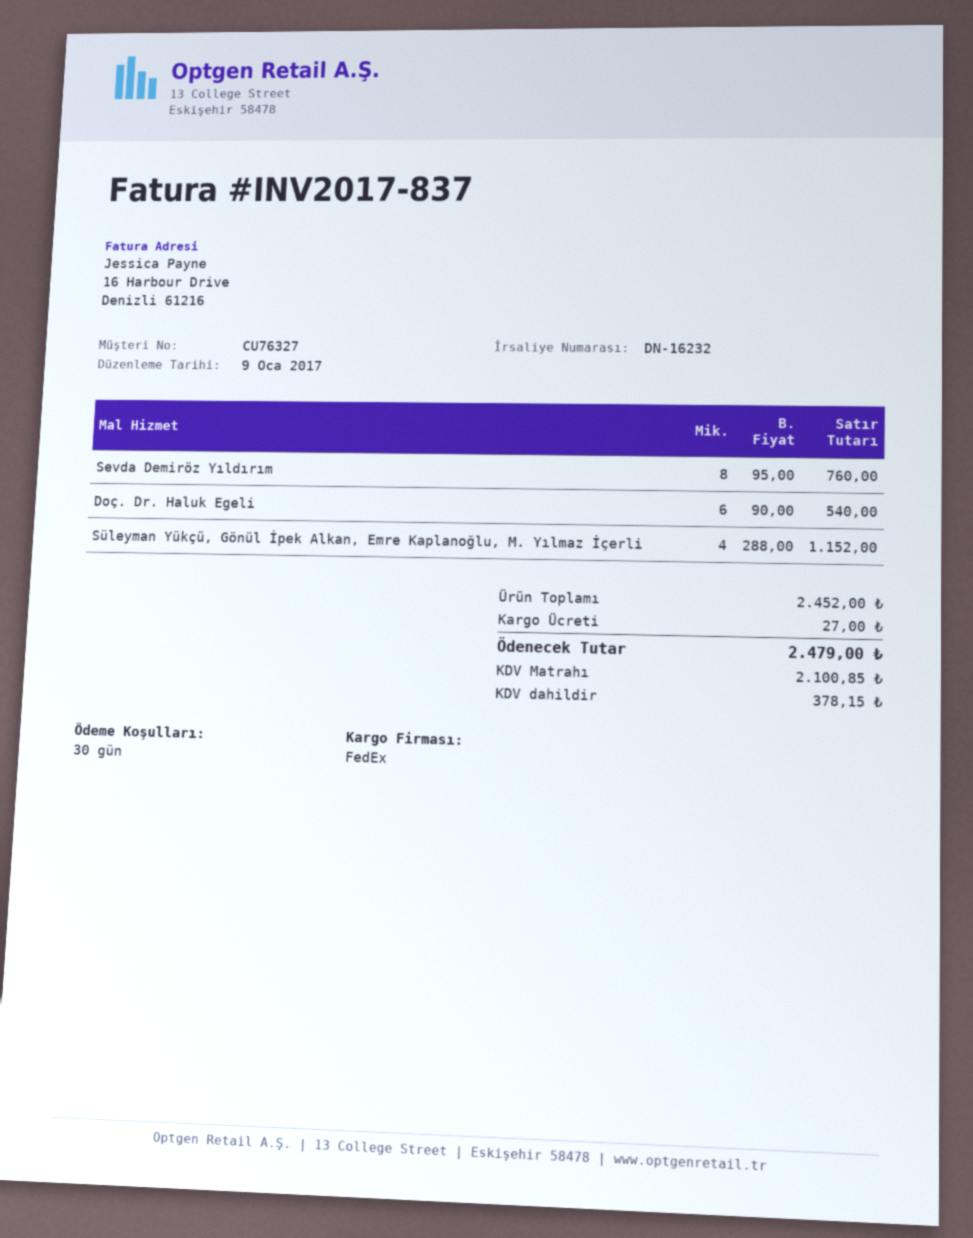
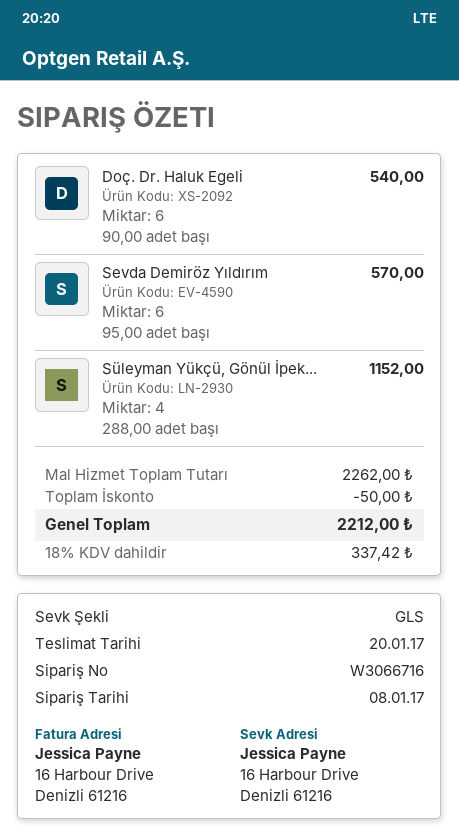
shipping method: FedEx -> GLS
Sevda Demiröz Yıldırım: 8 x 95.00 = 760.00 -> 6 x 95.00 = 570.00
subtotal: 2452.00 -> 2262.00
discount: none -> 50.00
shipping: 27.00 -> none
tax: 378.15 -> 337.42
total: 2479.00 -> 2212.00

